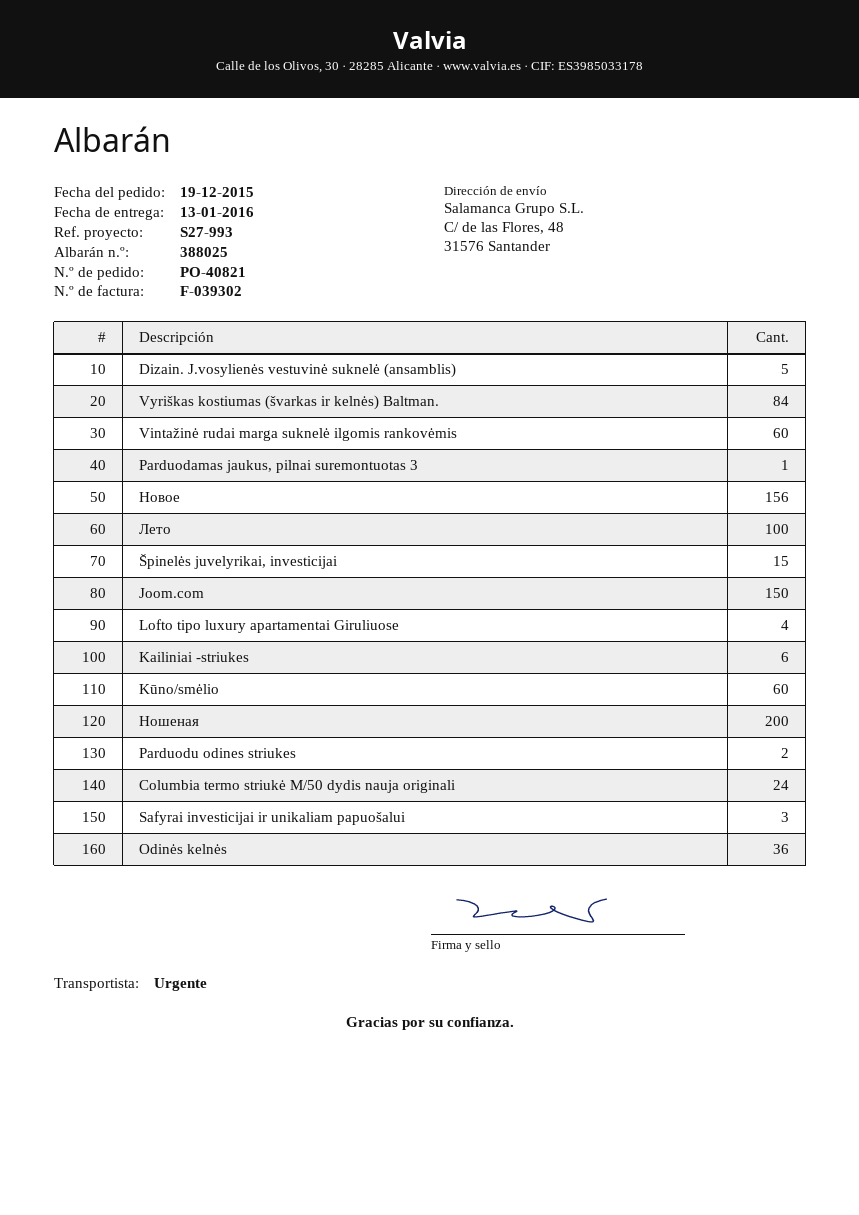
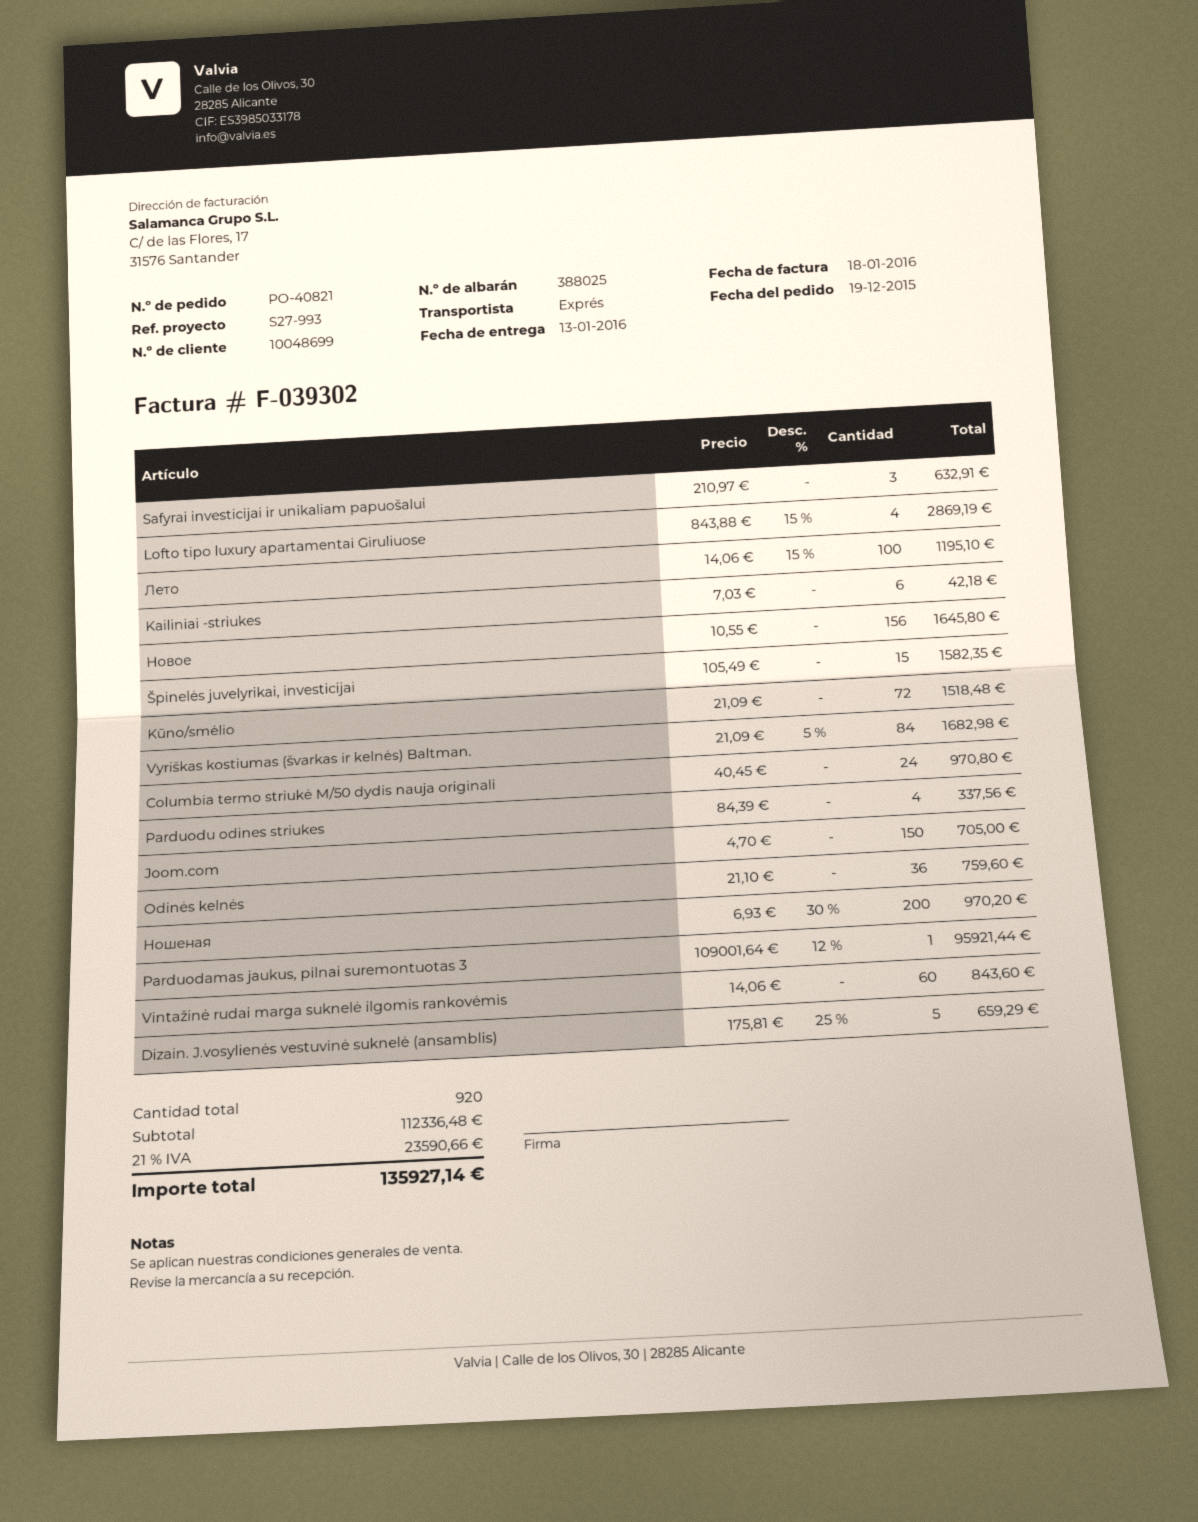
Kūno/smėlio: 60 -> 72
Parduodu odines striukes: 2 -> 4

